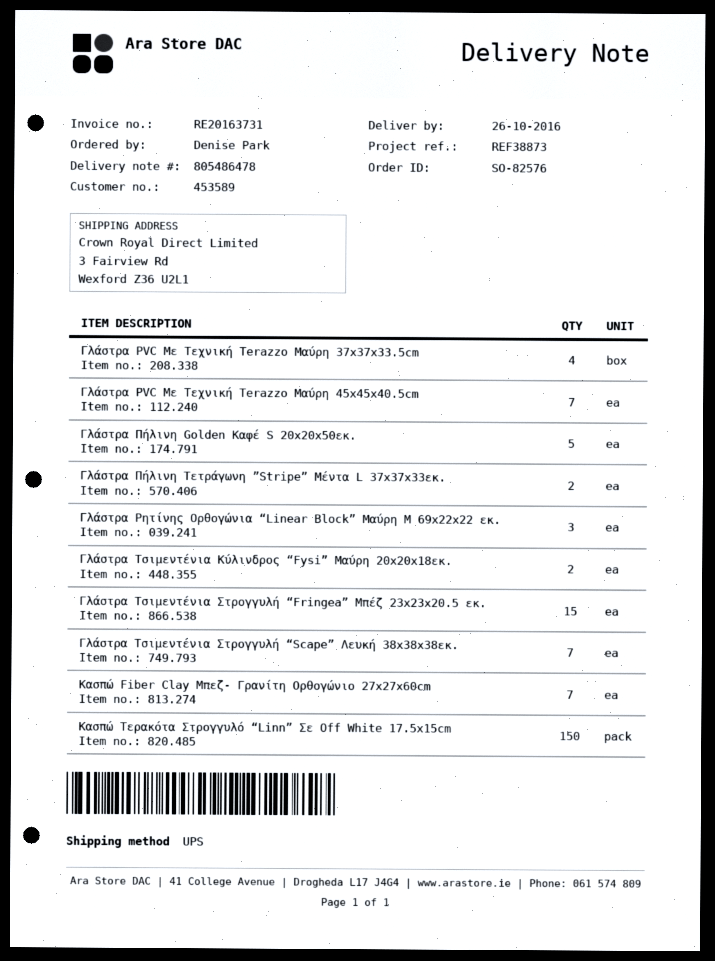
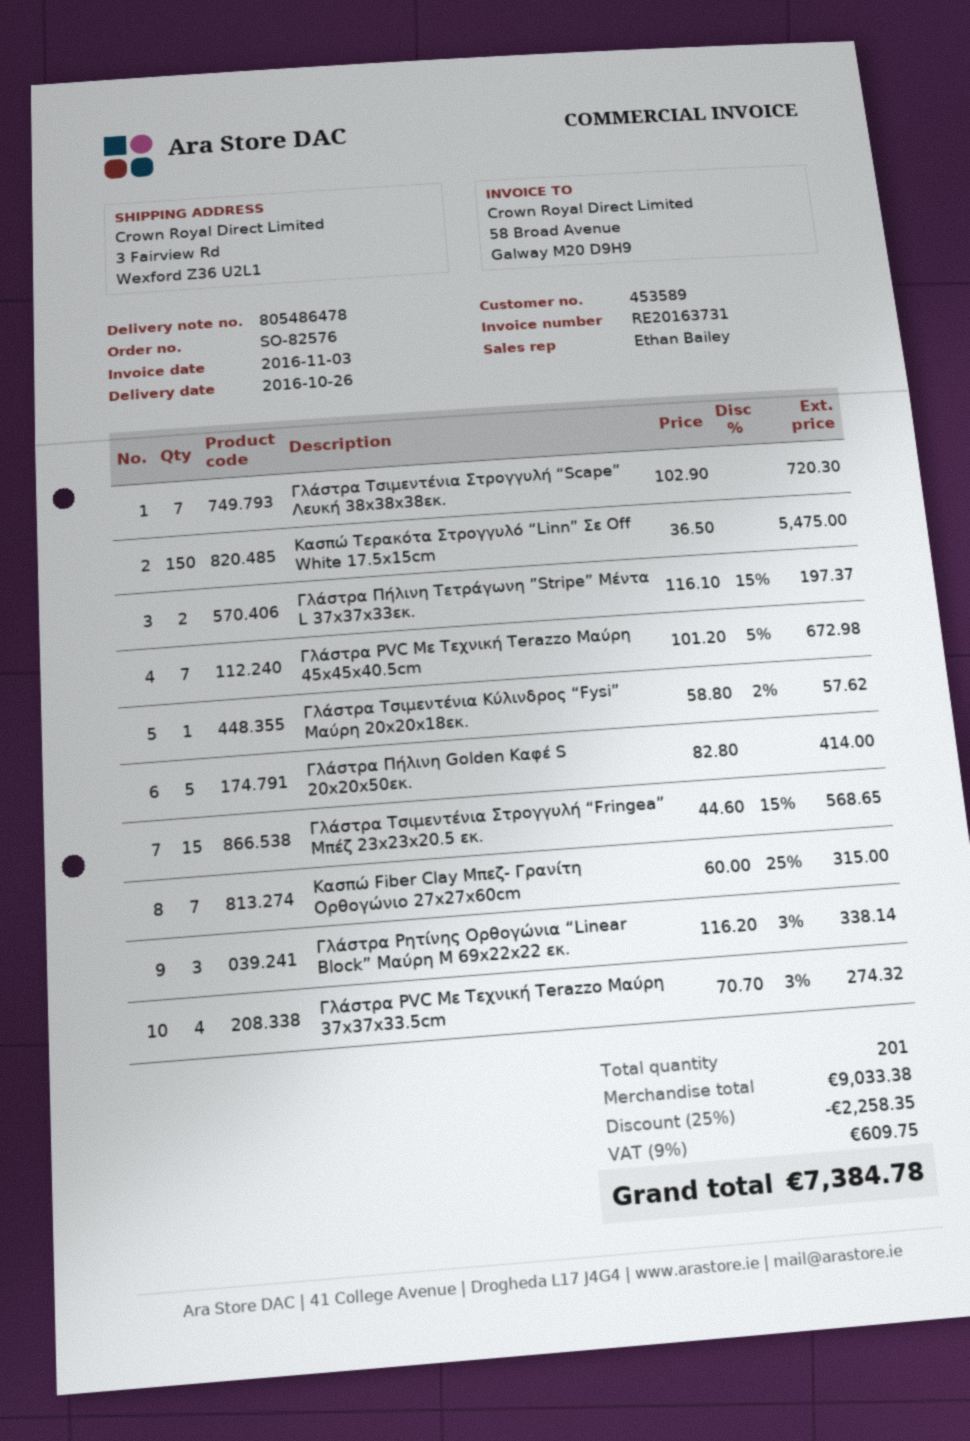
Γλάστρα Τσιμεντένια Κύλινδρος “Fysi” Μαύρη 20x20x18εκ.: 2 -> 1

